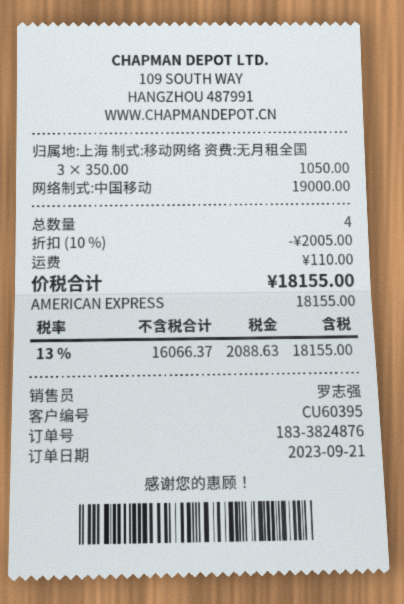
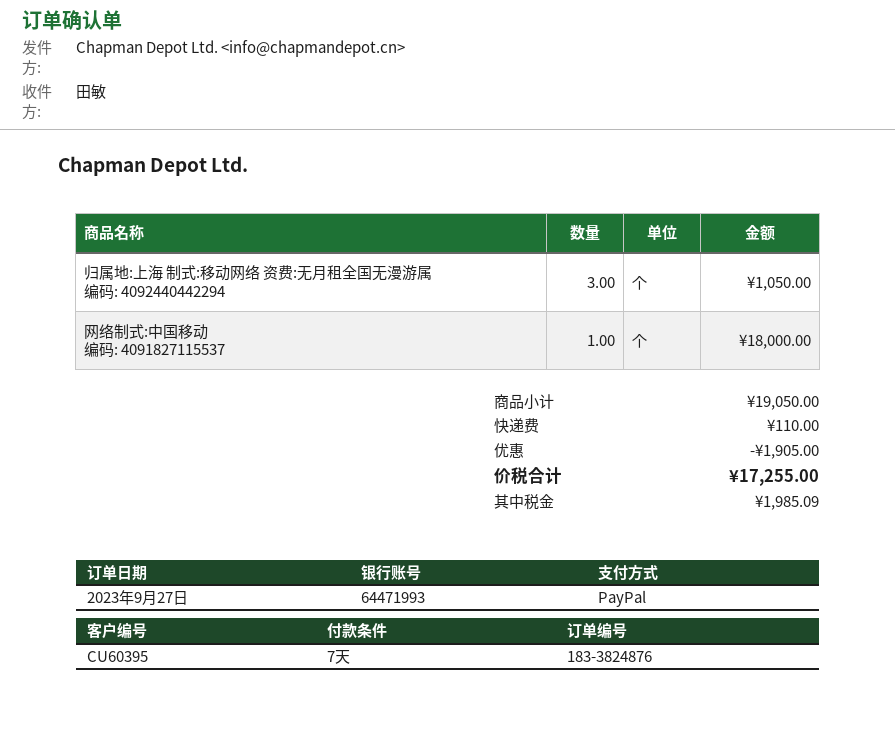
order date: 2023-09-21 -> 2023-09-27
payment method: American Express -> PayPal
网络制式:中国移动: 1 for 19000.00 -> 1 for 18000.00
discount: 2005.00 -> 1905.00
tax: 2088.63 -> 1985.09
total: 18155.00 -> 17255.00

